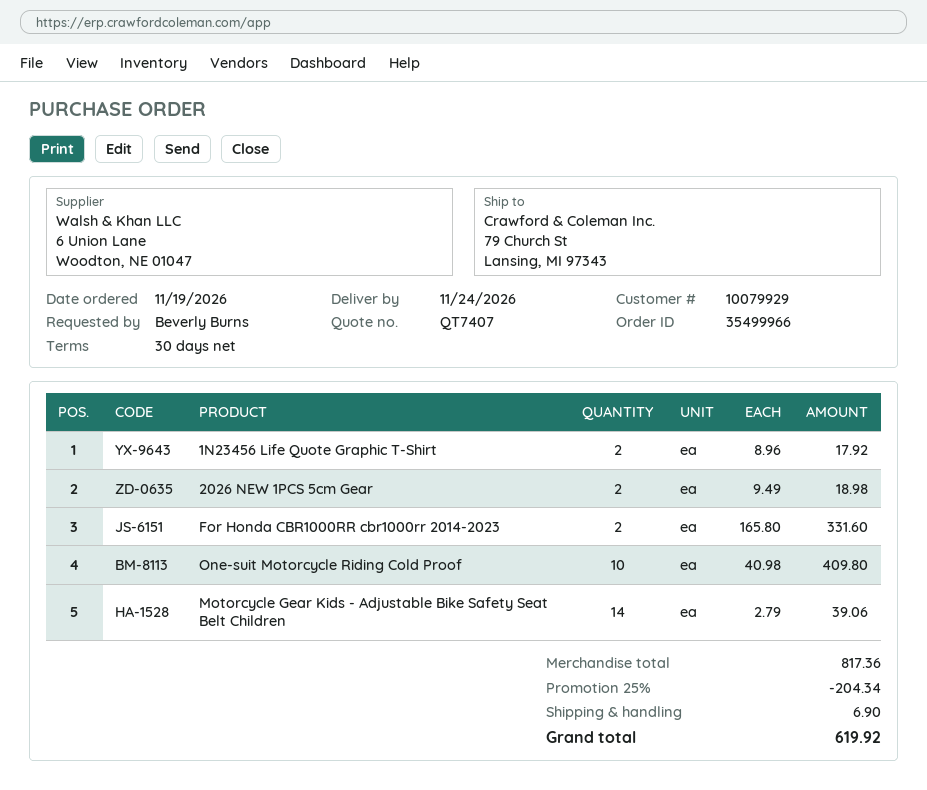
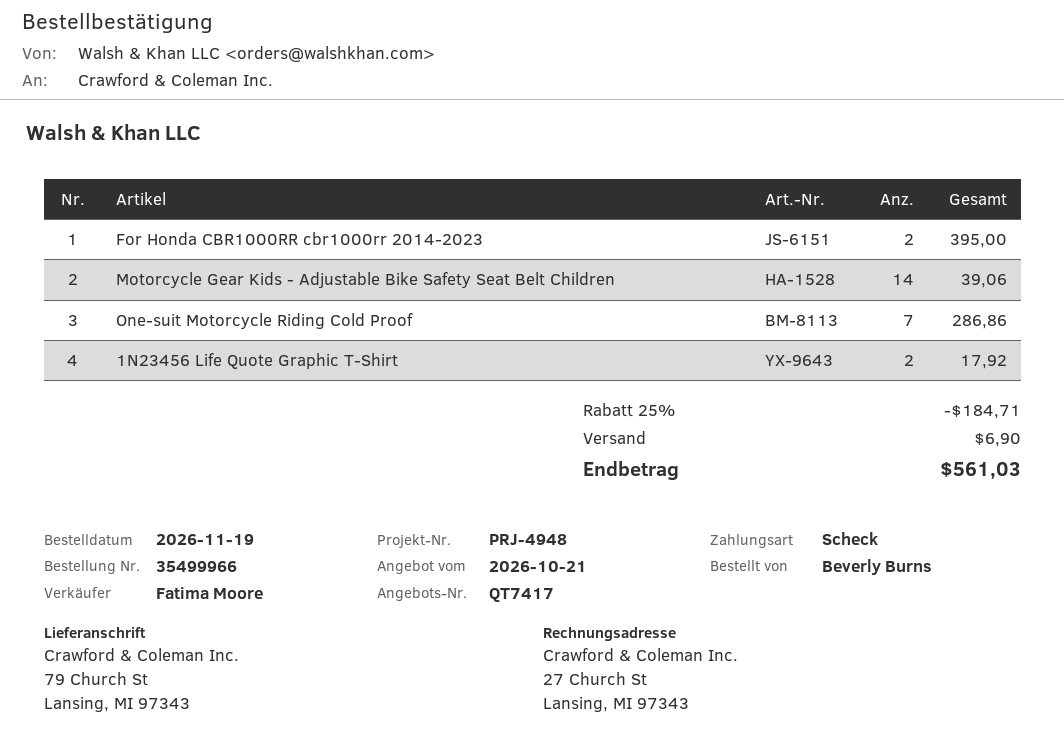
quote number: QT7407 -> QT7417
2026 NEW 1PCS 5cm Gear: 2 for 18.98 -> none
For Honda CBR1000RR cbr1000rr 2014-2023: 2 for 331.60 -> 2 for 395.00
One-suit Motorcycle Riding Cold Proof: 10 for 409.80 -> 7 for 286.86
discount: 25% = 204.34 -> 25% = 184.71
total: 619.92 -> 561.03

